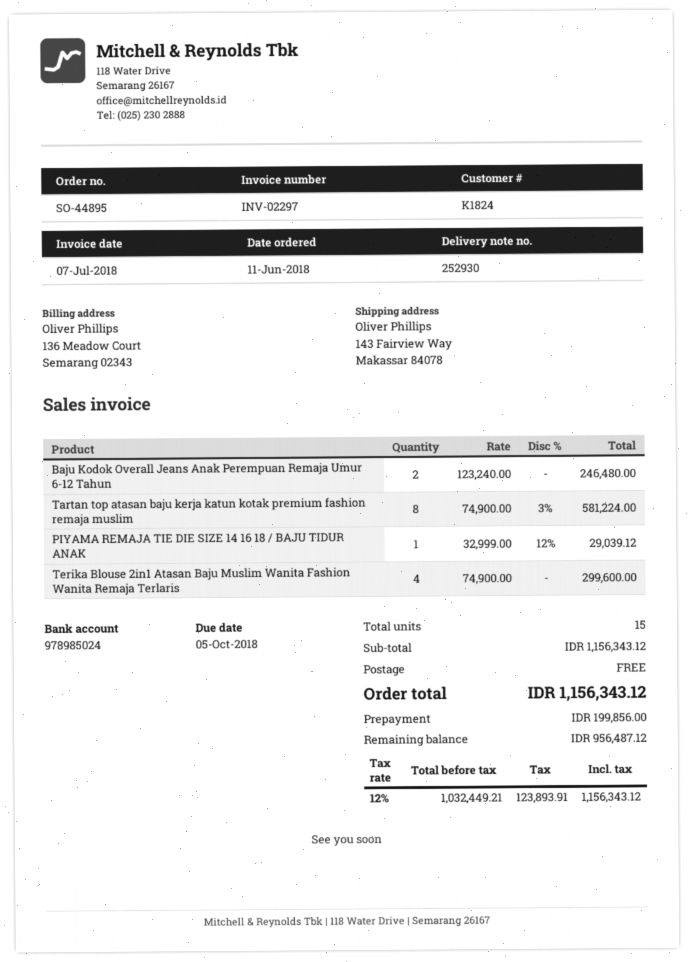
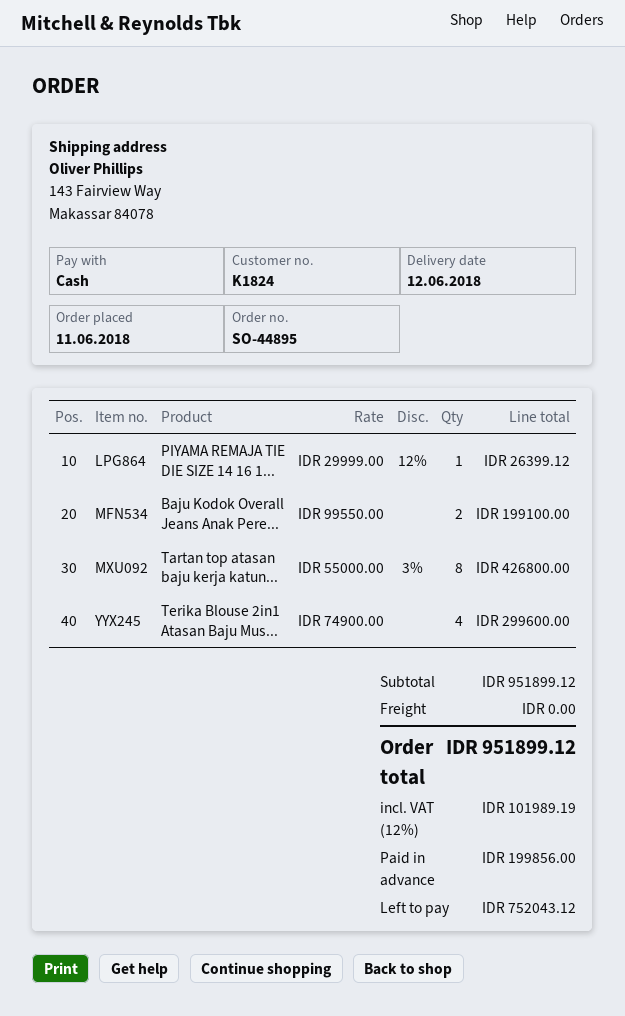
Baju Kodok Overall Jeans Anak Perempuan Remaja Umur 6-12 Tahun: 2 x 123240.00 = 246480.00 -> 2 x 99550.00 = 199100.00
Tartan top atasan baju kerja katun kotak premium fashion remaja muslim: 8 x 74900.00 - 3% = 581224.00 -> 8 x 55000.00 - 3% = 426800.00
PIYAMA REMAJA TIE DIE SIZE 14 16 18 / BAJU TIDUR ANAK: 1 x 32999.00 - 12% = 29039.12 -> 1 x 29999.00 - 12% = 26399.12
subtotal: 1156343.12 -> 951899.12
tax: 12% = 123893.91 -> 12% = 101989.19
total: 1156343.12 -> 951899.12
balance: 956487.12 -> 752043.12

